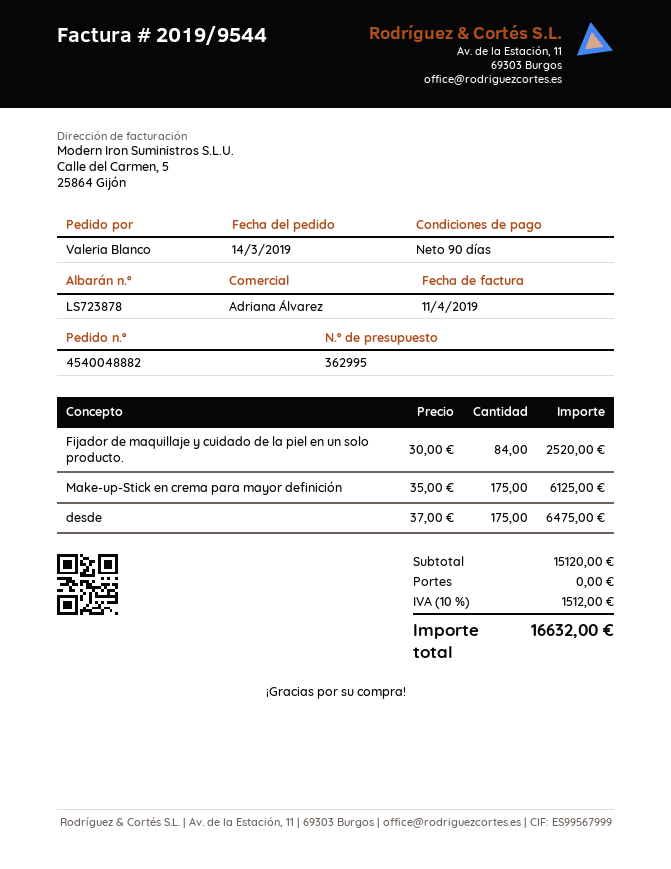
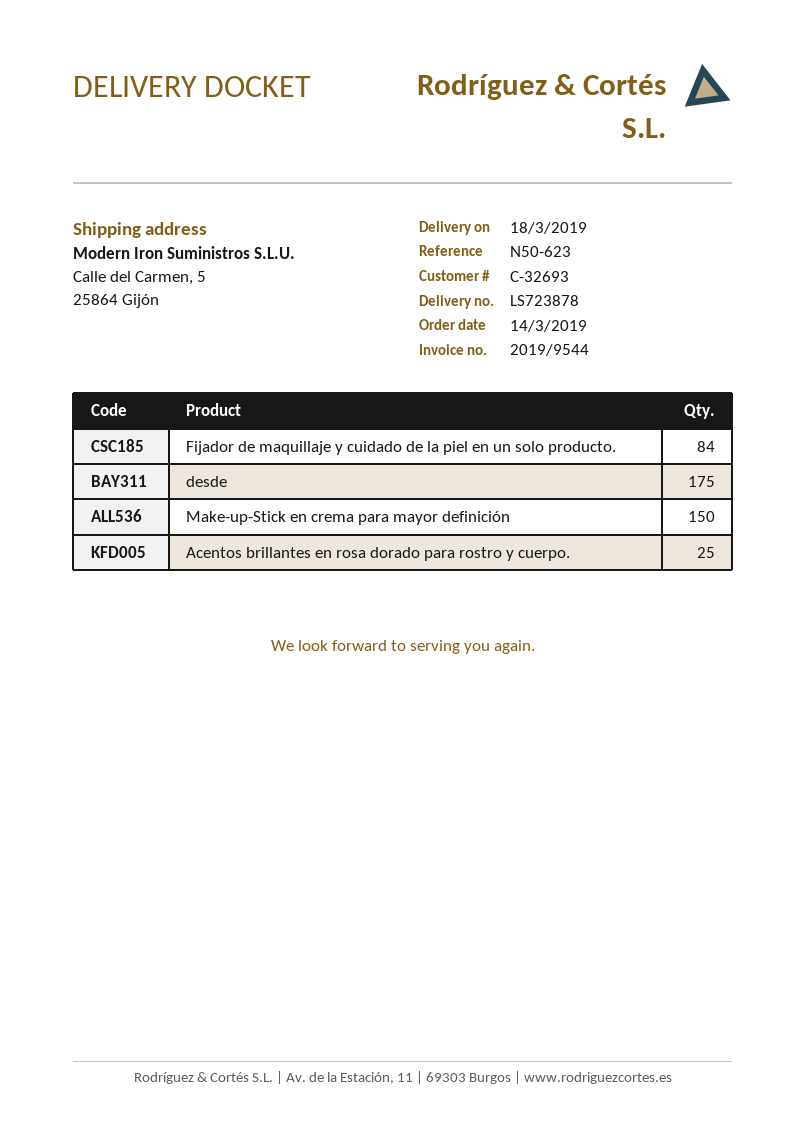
Make-up-Stick en crema para mayor definición: 175 -> 150
Acentos brillantes en rosa dorado para rostro y cuerpo.: none -> 25

